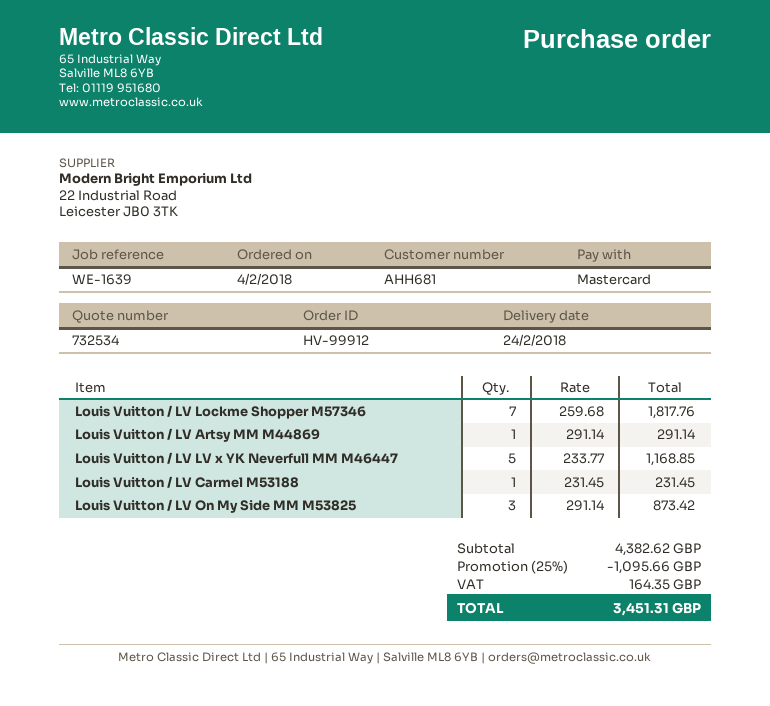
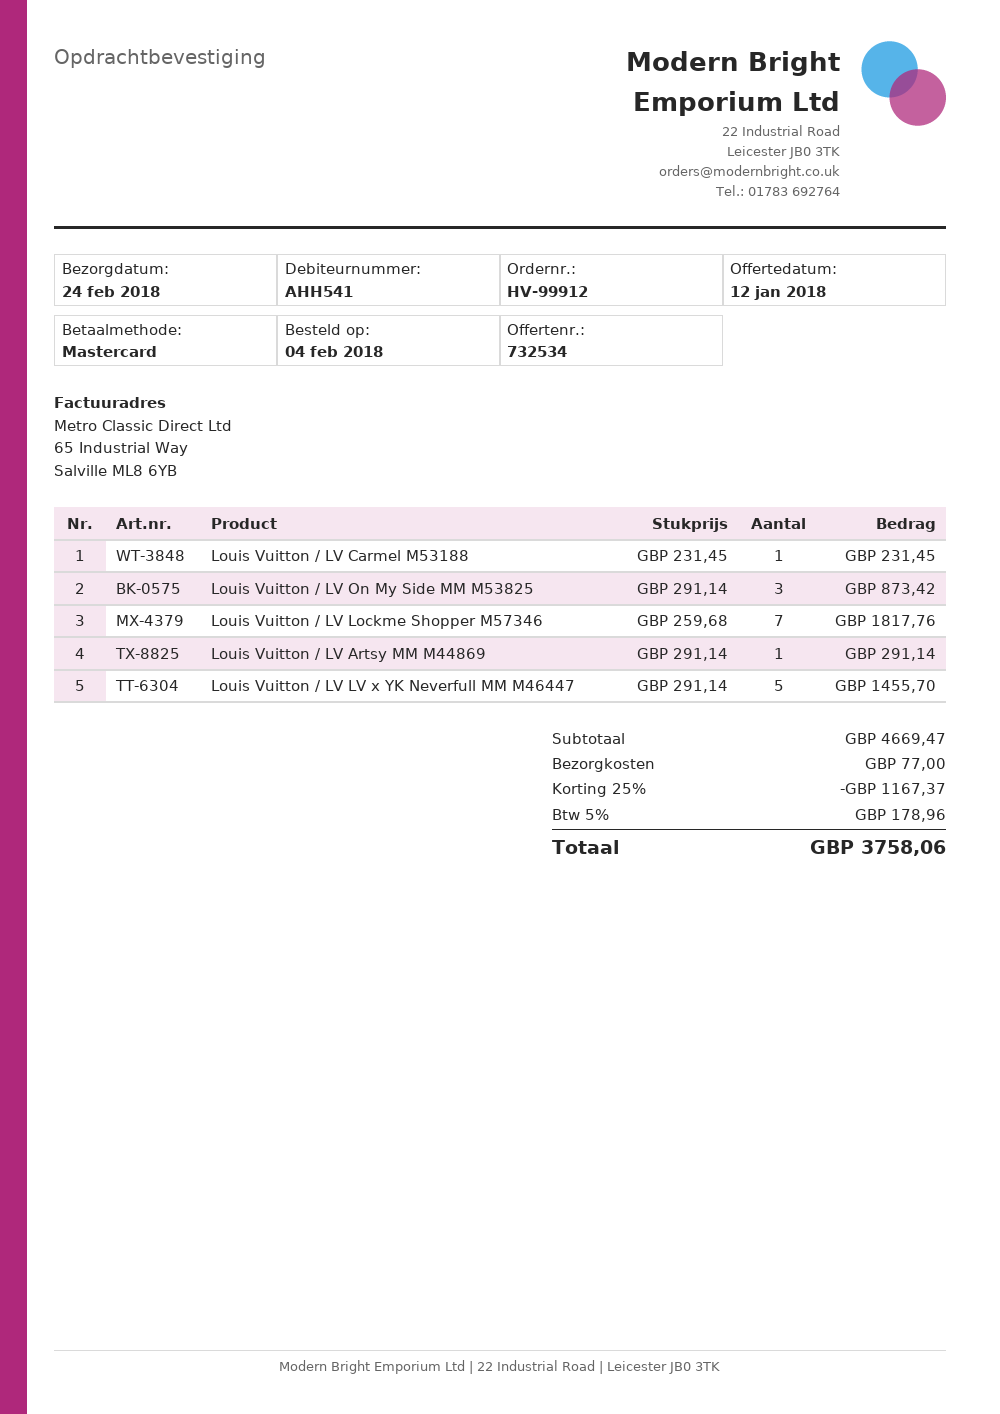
customer number: AHH681 -> AHH541
Louis Vuitton / LV LV x YK Neverfull MM M46447: 5 x 233.77 = 1168.85 -> 5 x 291.14 = 1455.70
subtotal: 4382.62 -> 4669.47
discount: 25% = 1095.66 -> 25% = 1167.37
shipping: none -> 77.00
tax: 164.35 -> 178.96
total: 3451.31 -> 3758.06

